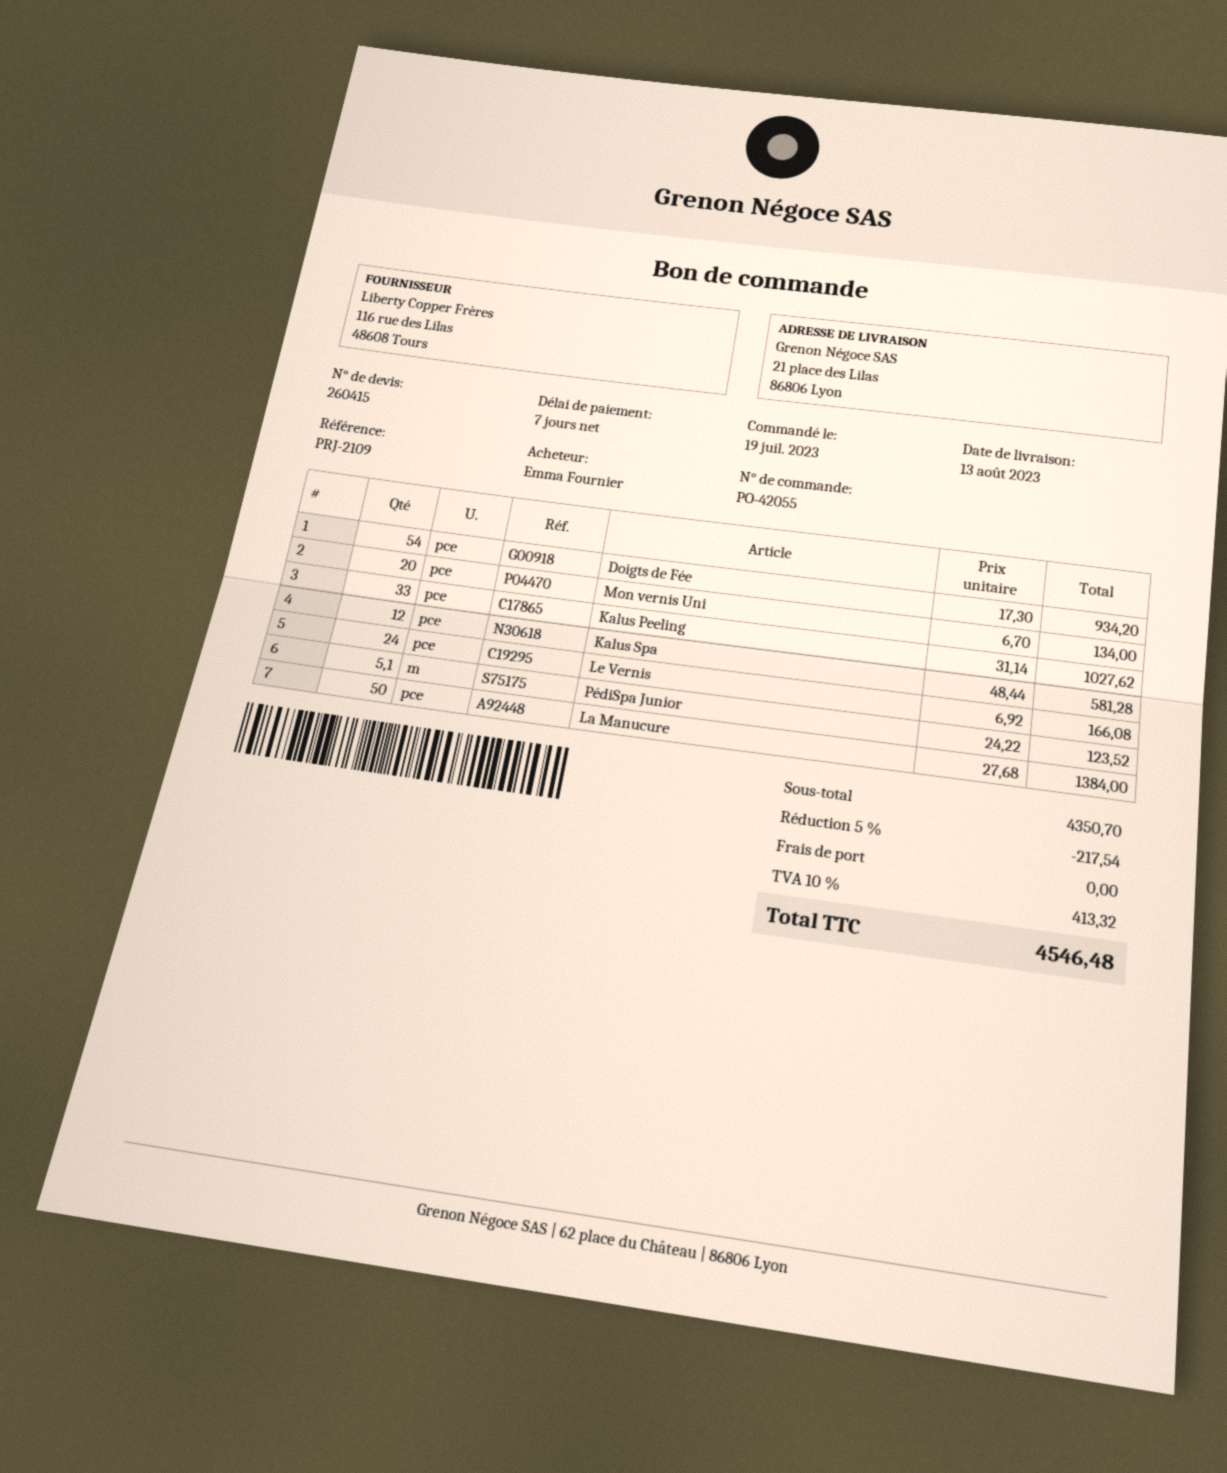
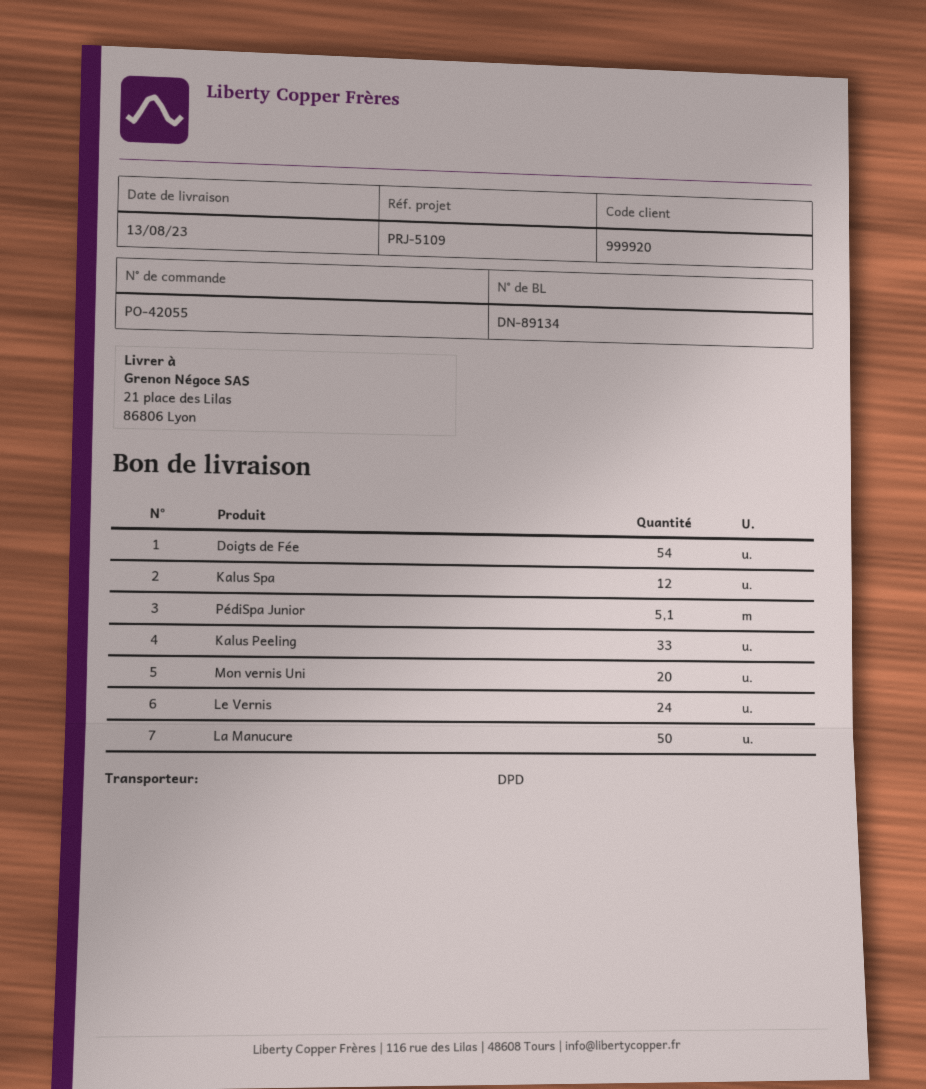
reference: PRJ-2109 -> PRJ-5109

